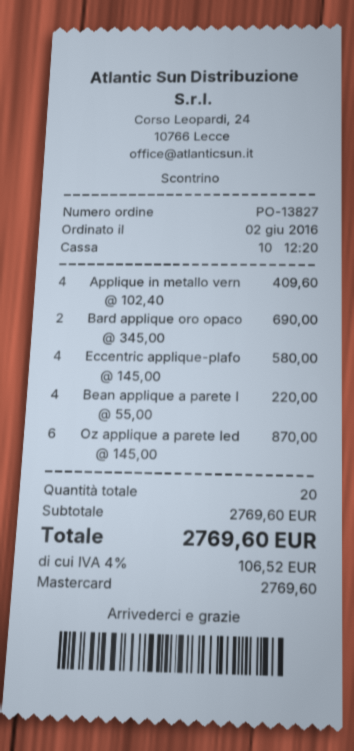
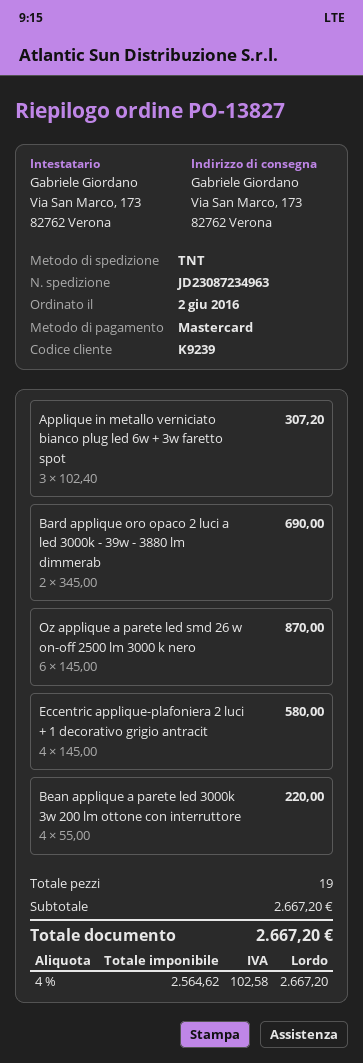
Applique in metallo vern: 4 x 102.40 = 409.60 -> 3 x 102.40 = 307.20
total quantity: 20 -> 19
subtotal: 2769.60 -> 2667.20
tax: 4% = 106.52 -> 4% = 102.58
total: 2769.60 -> 2667.20

